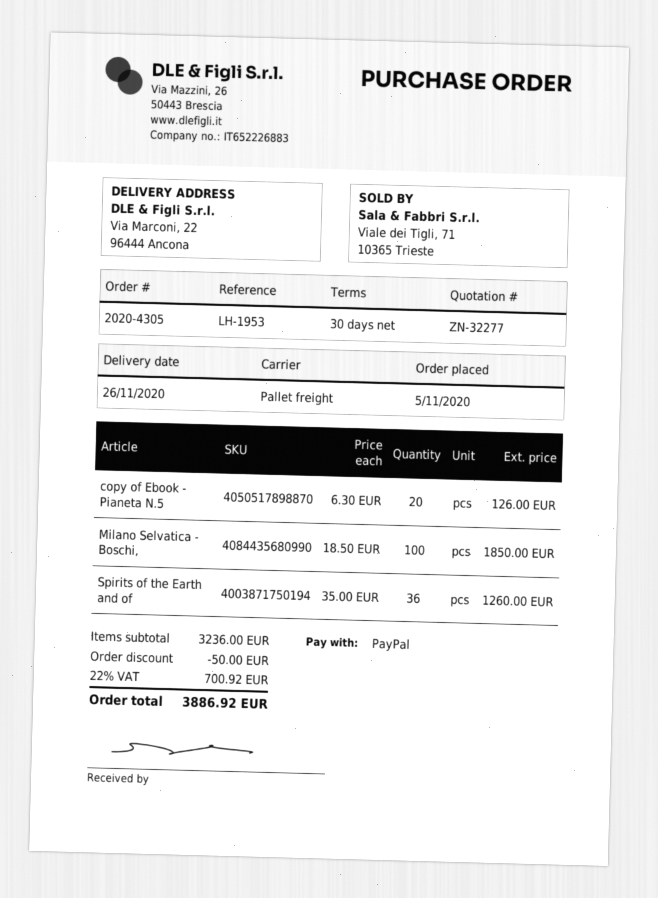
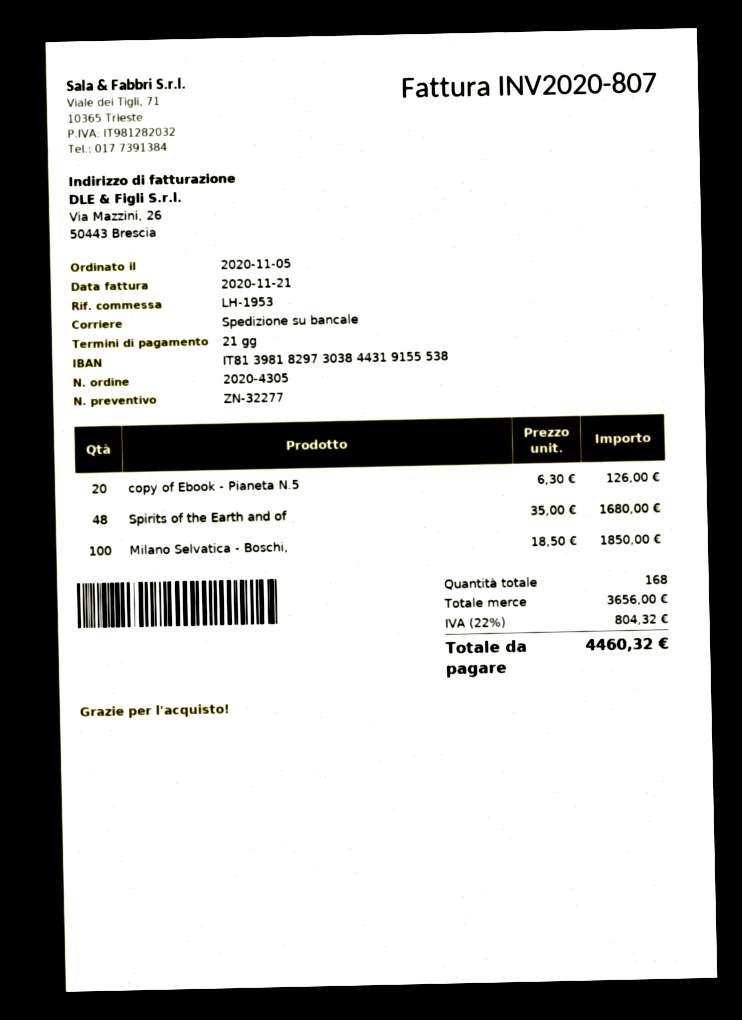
payment terms: 30 days -> 21 days
Spirits of the Earth and of: 36 x 35.00 = 1260.00 -> 48 x 35.00 = 1680.00
subtotal: 3236.00 -> 3656.00
discount: 50.00 -> none
tax: 22% = 700.92 -> 22% = 804.32
total: 3886.92 -> 4460.32

